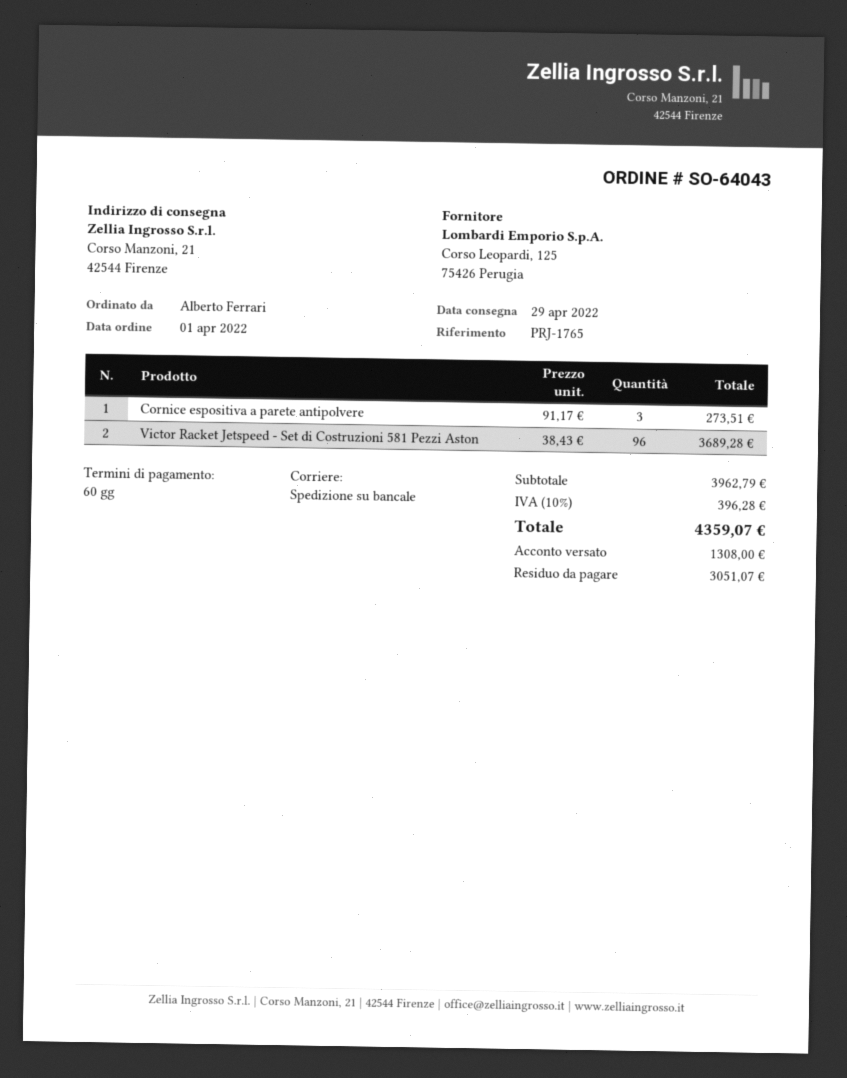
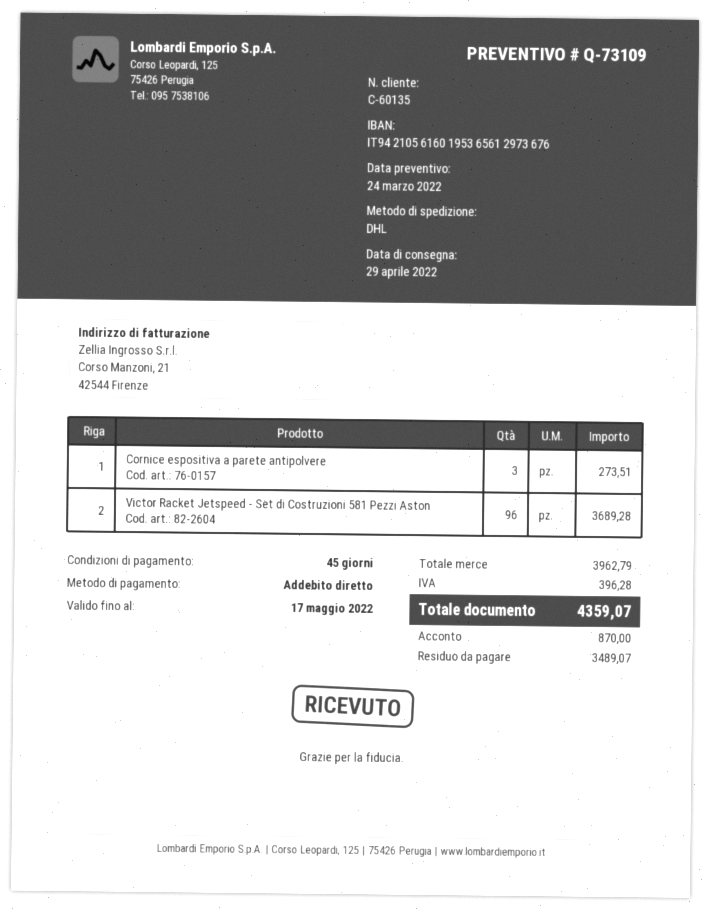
payment terms: 60 days -> 45 days
shipping method: pallet freight -> DHL
deposit: 1308.00 -> 870.00
balance: 3051.07 -> 3489.07

